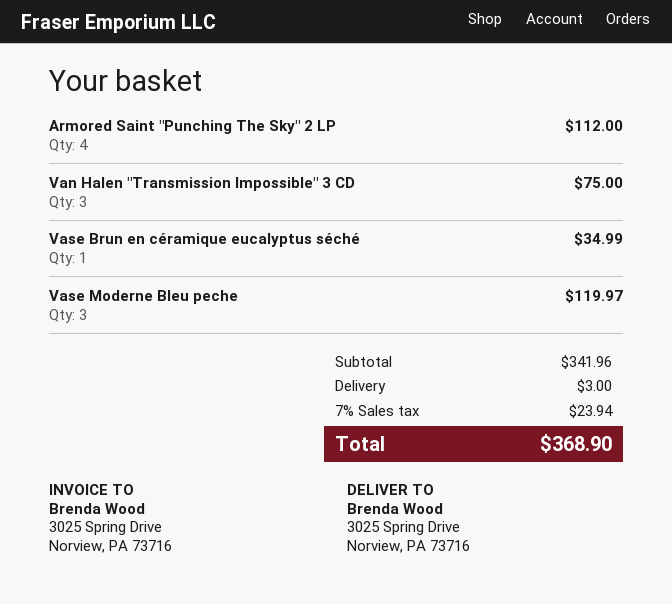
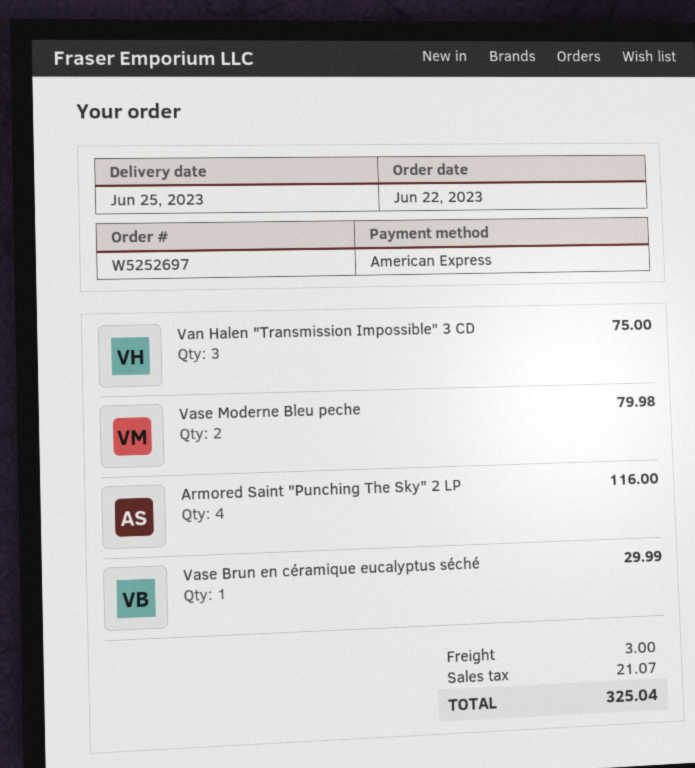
Armored Saint "Punching The Sky" 2 LP: 4 for 112.00 -> 4 for 116.00
Vase Brun en céramique eucalyptus séché: 1 for 34.99 -> 1 for 29.99
Vase Moderne Bleu peche: 3 for 119.97 -> 2 for 79.98
tax: 23.94 -> 21.07
total: 368.90 -> 325.04

